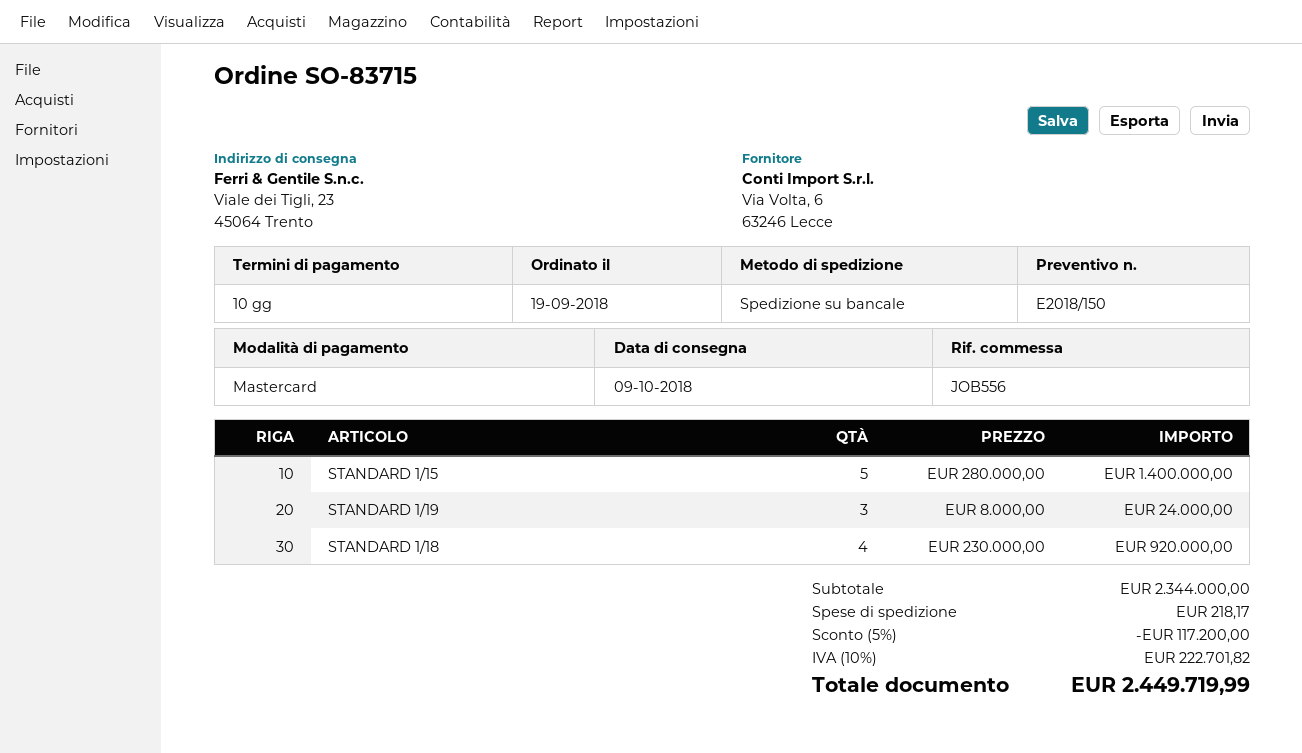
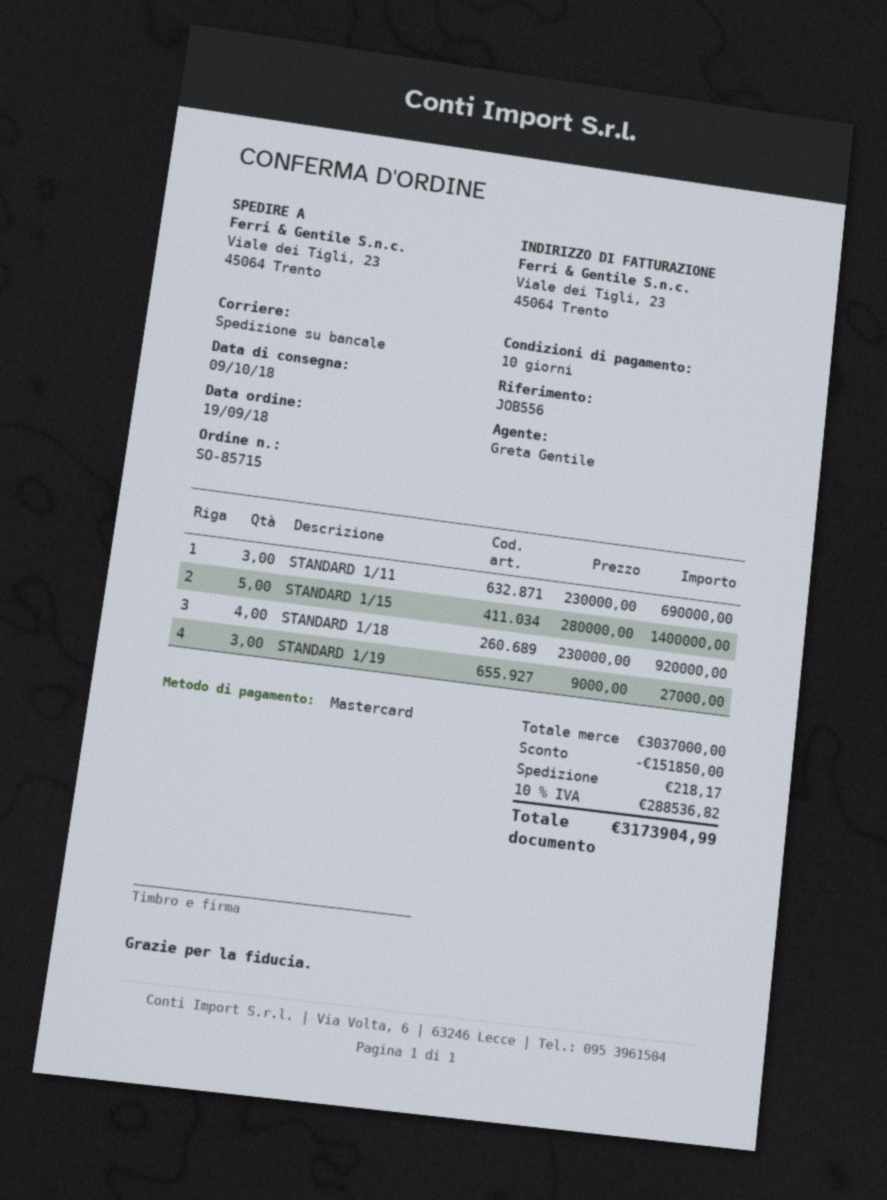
order number: SO-83715 -> SO-85715
STANDARD 1/19: 3 x 8000.00 = 24000.00 -> 3 x 9000.00 = 27000.00
STANDARD 1/11: none -> 3 x 230000.00 = 690000.00
subtotal: 2344000.00 -> 3037000.00
discount: 117200.00 -> 151850.00
tax: 10% = 222701.82 -> 10% = 288536.82
total: 2449719.99 -> 3173904.99

